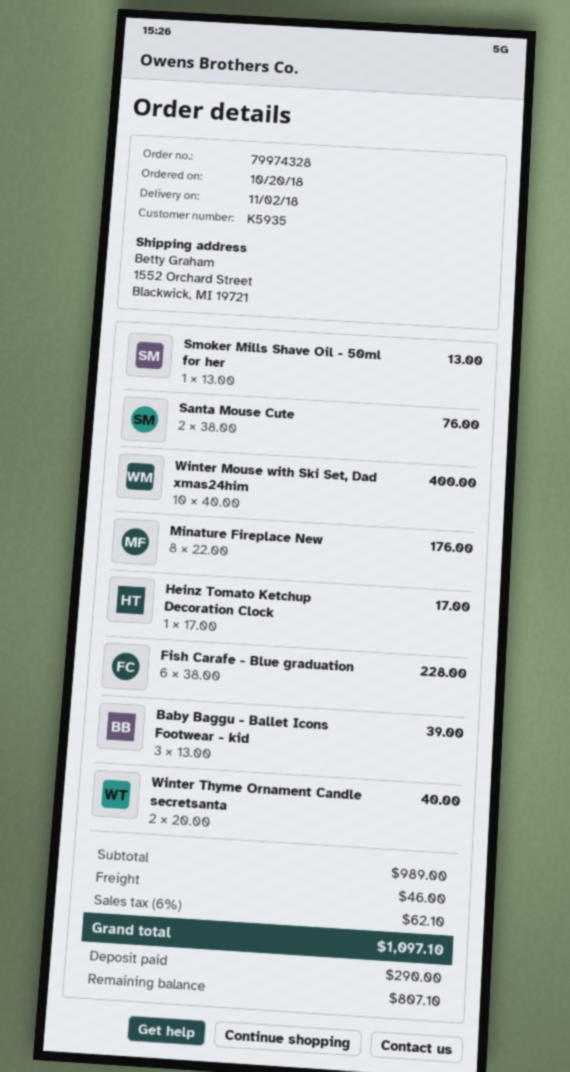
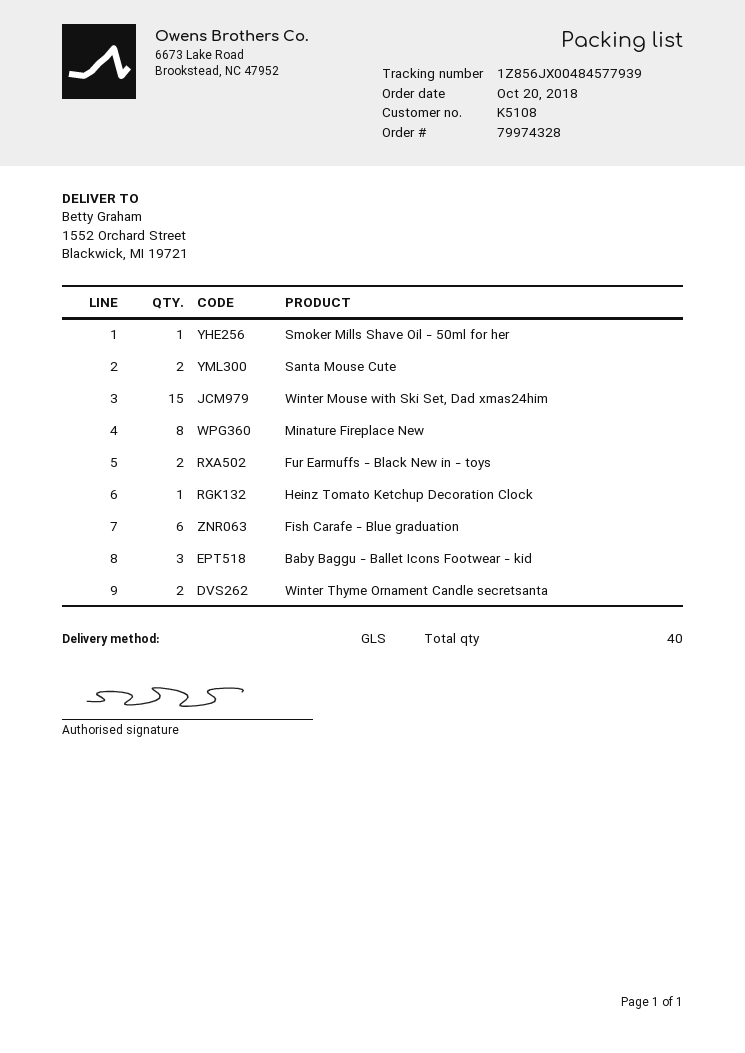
customer number: K5935 -> K5108
Winter Mouse with Ski Set, Dad xmas24him: 10 -> 15
Fur Earmuffs - Black New in - toys: none -> 2

